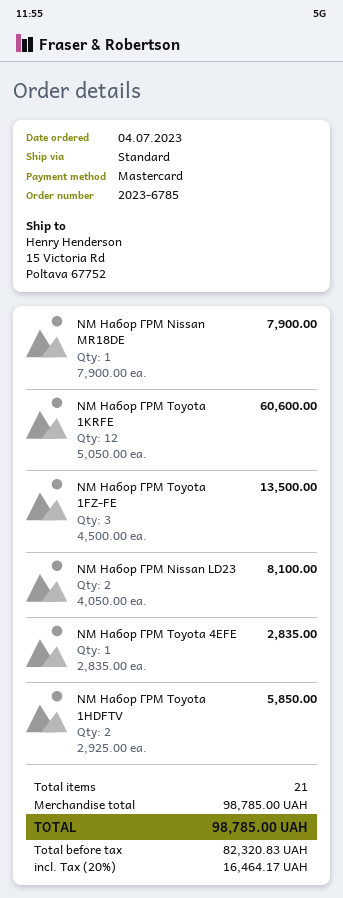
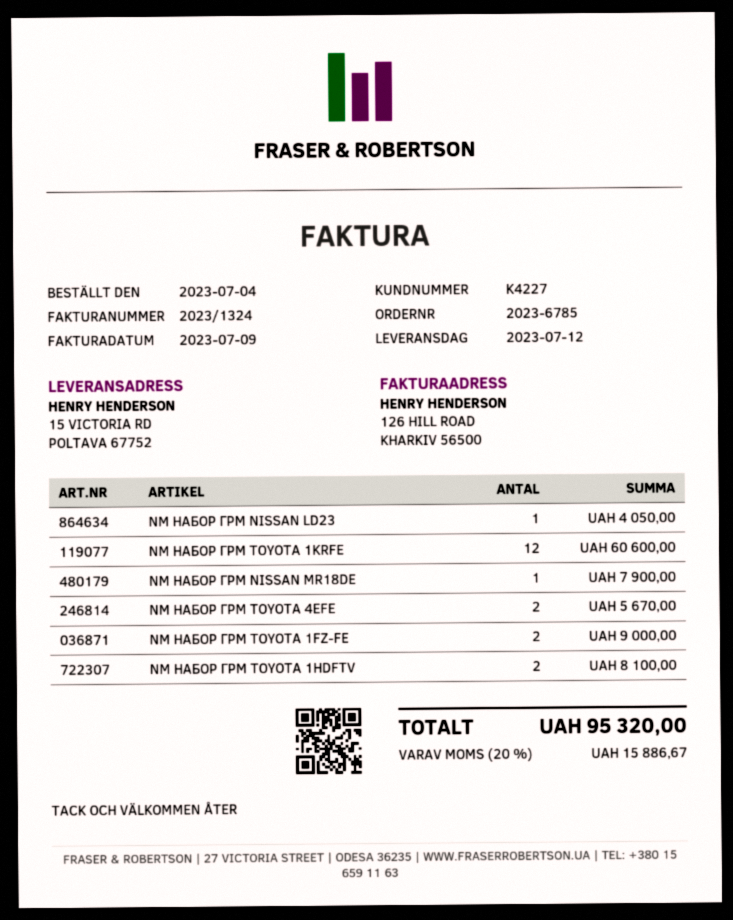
NM Набор ГРМ Toyota 1FZ-FE: 3 for 13500.00 -> 2 for 9000.00
NM Набор ГРМ Nissan LD23: 2 for 8100.00 -> 1 for 4050.00
NM Набор ГРМ Toyota 4EFE: 1 for 2835.00 -> 2 for 5670.00
NM Набор ГРМ Toyota 1HDFTV: 2 for 5850.00 -> 2 for 8100.00
tax: 20% = 16464.17 -> 20% = 15886.67
total: 98785.00 -> 95320.00

